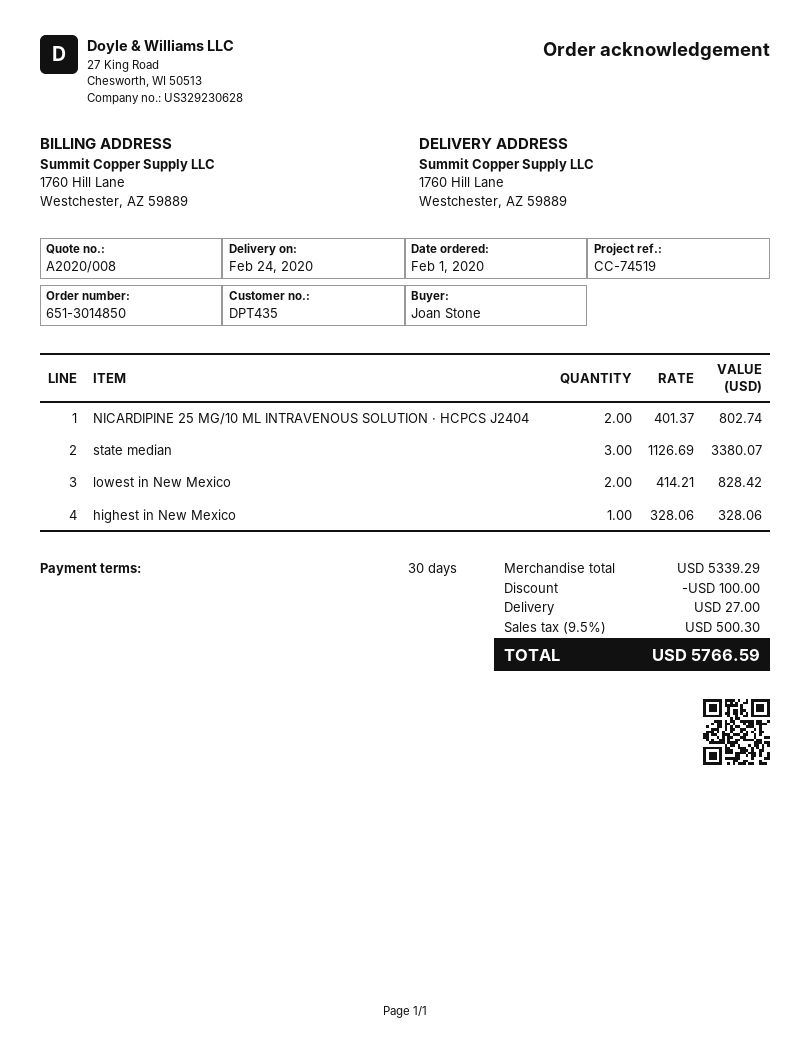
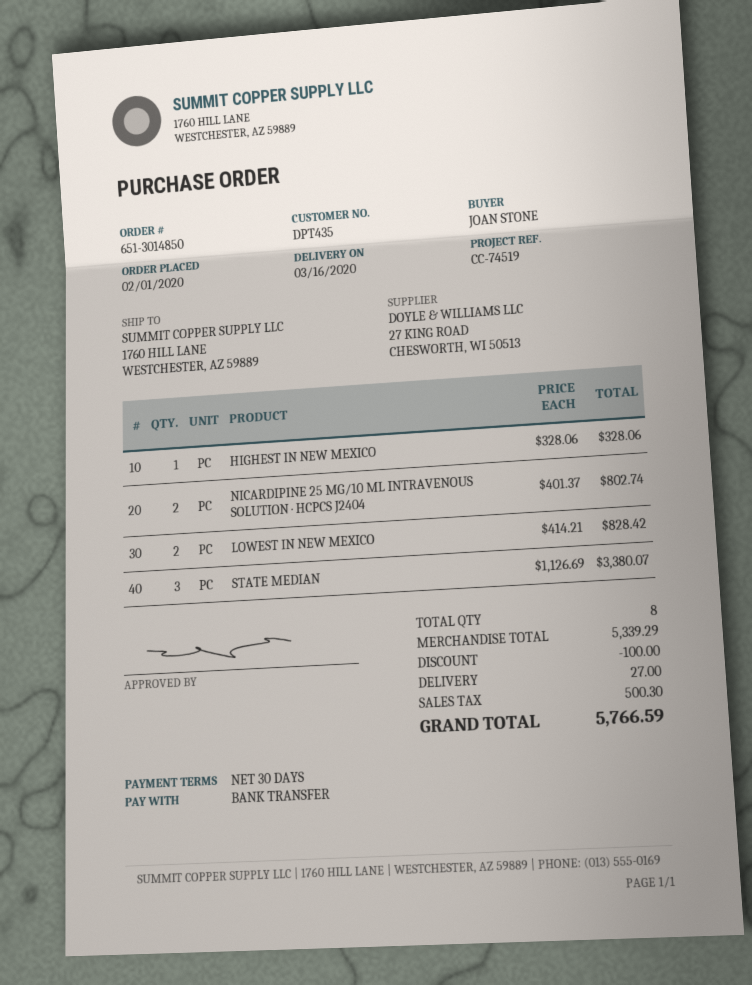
delivery date: 2020-02-24 -> 2020-03-16

